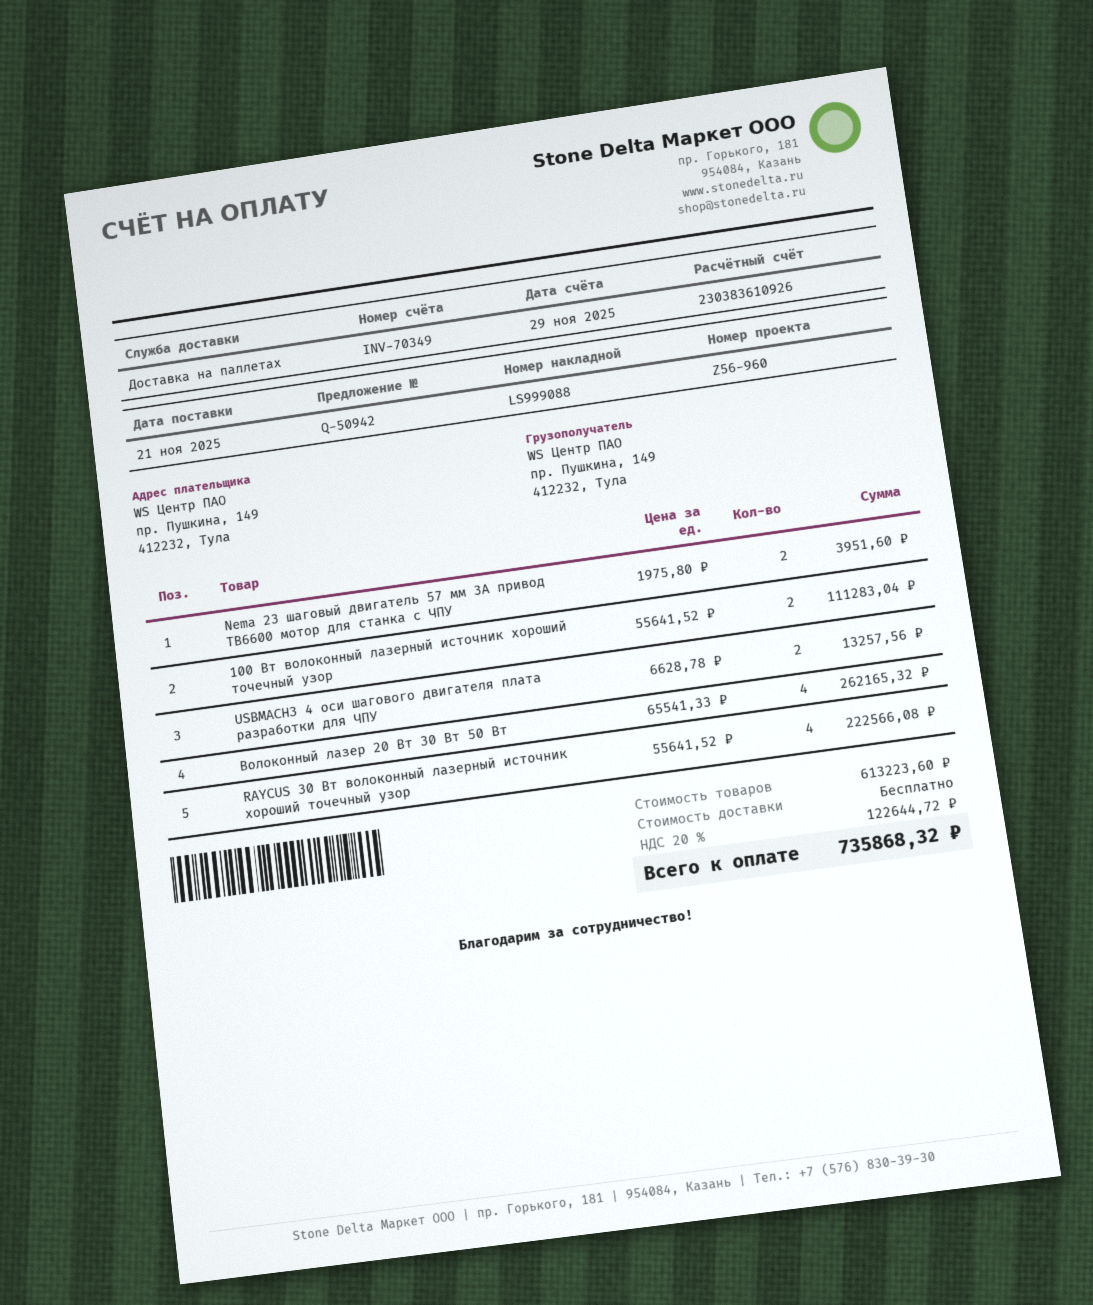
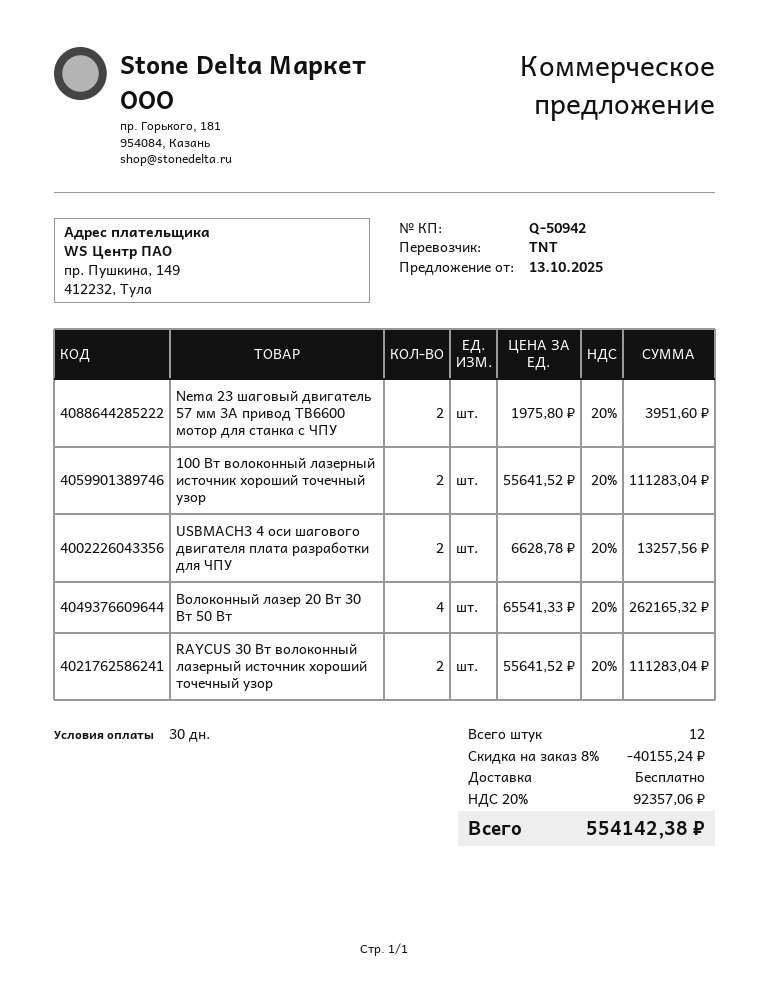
shipping method: pallet freight -> TNT
RAYCUS 30 Вт волоконный лазерный источник хороший точечный узор: 4 x 55641.52 = 222566.08 -> 2 x 55641.52 = 111283.04
discount: none -> 8% = 40155.24
tax: 20% = 122644.72 -> 20% = 92357.06
total: 735868.32 -> 554142.38

